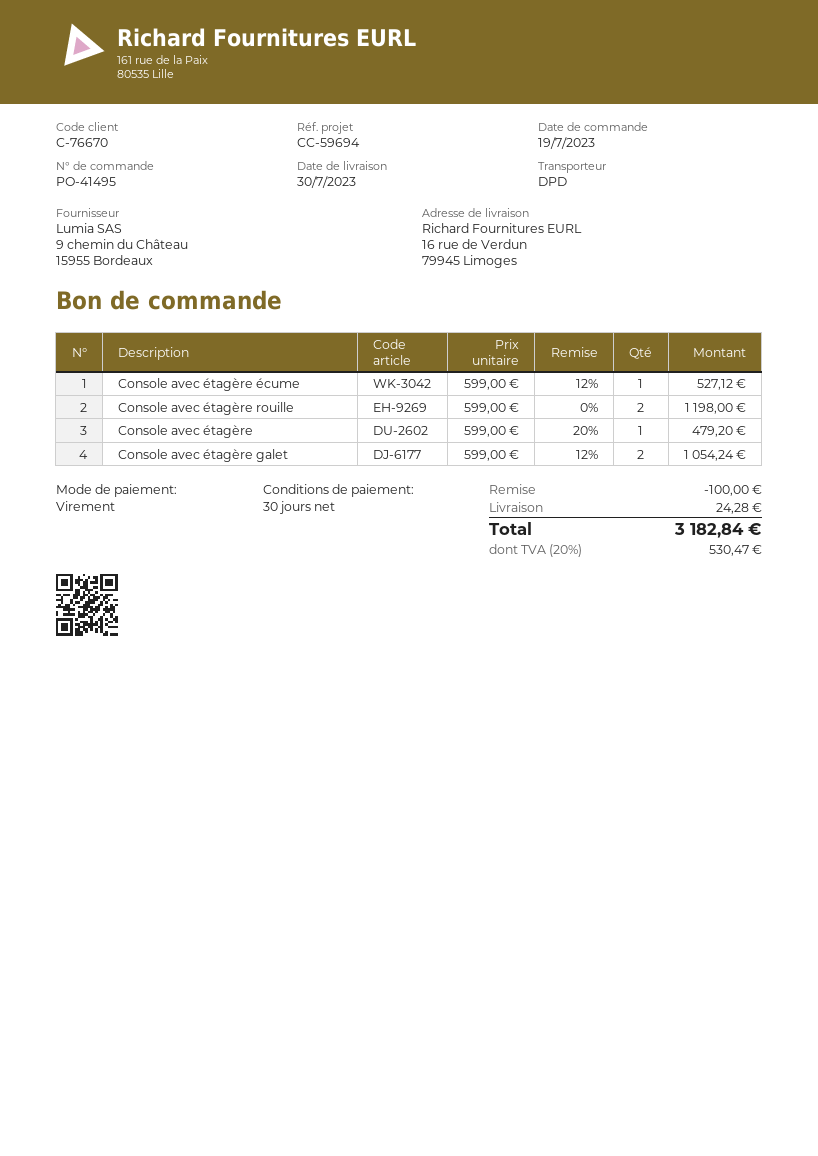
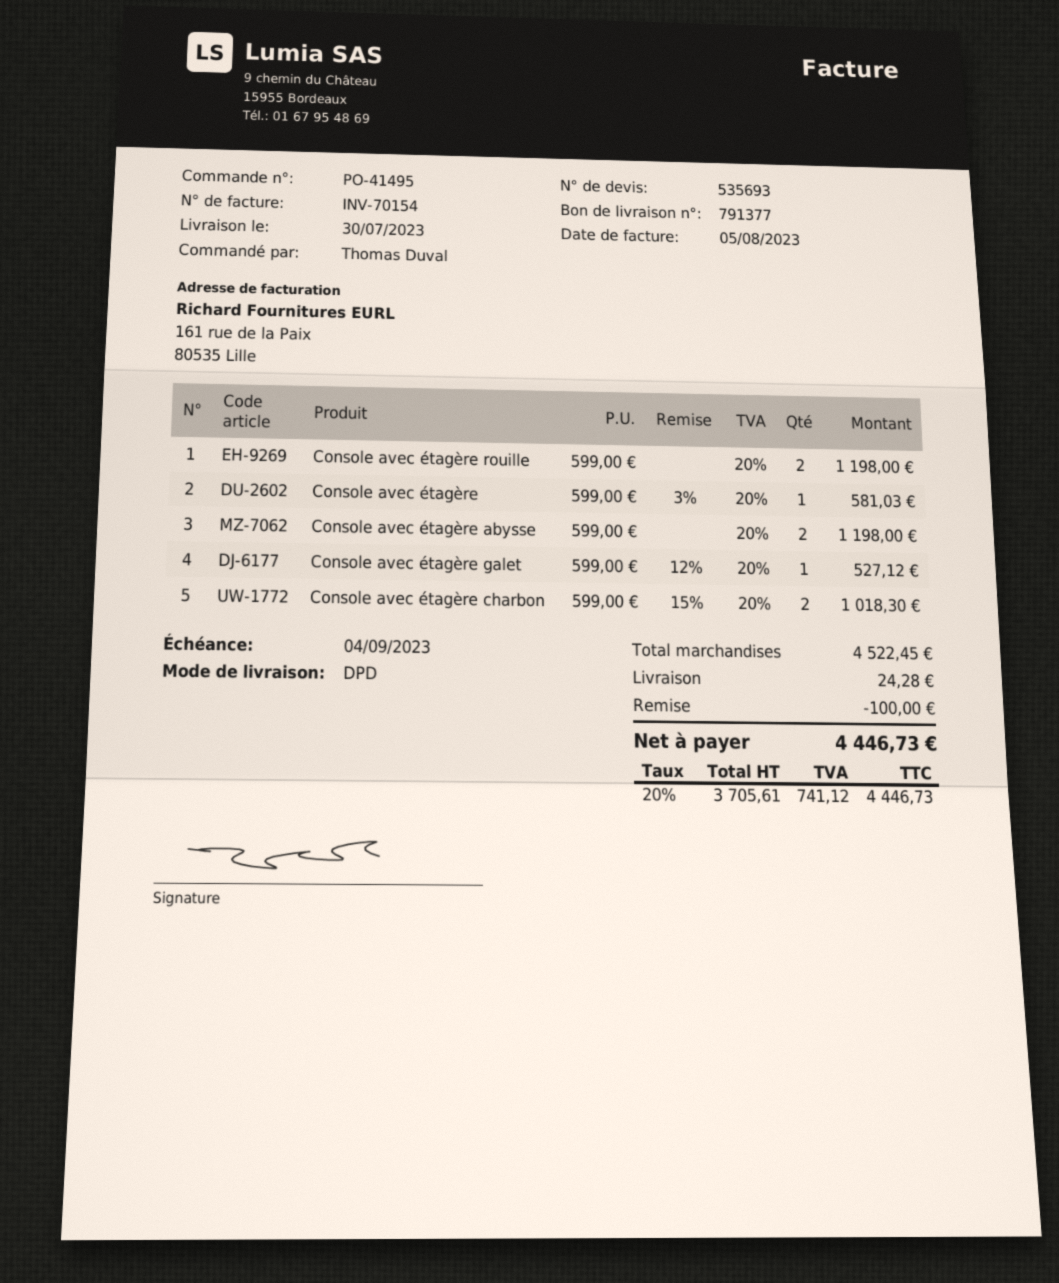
Console avec étagère écume: 1 x 599.00 - 12% = 527.12 -> none
Console avec étagère: 1 x 599.00 - 20% = 479.20 -> 1 x 599.00 - 3% = 581.03
Console avec étagère galet: 2 x 599.00 - 12% = 1054.24 -> 1 x 599.00 - 12% = 527.12
Console avec étagère abysse: none -> 2 x 599.00 = 1198.00
Console avec étagère charbon: none -> 2 x 599.00 - 15% = 1018.30
tax: 20% = 530.47 -> 20% = 741.12
total: 3182.84 -> 4446.73

